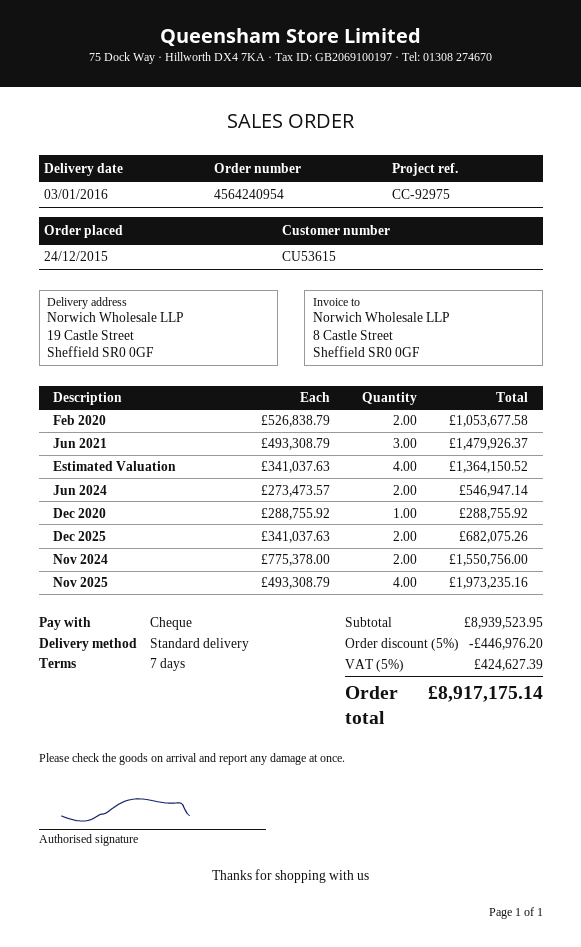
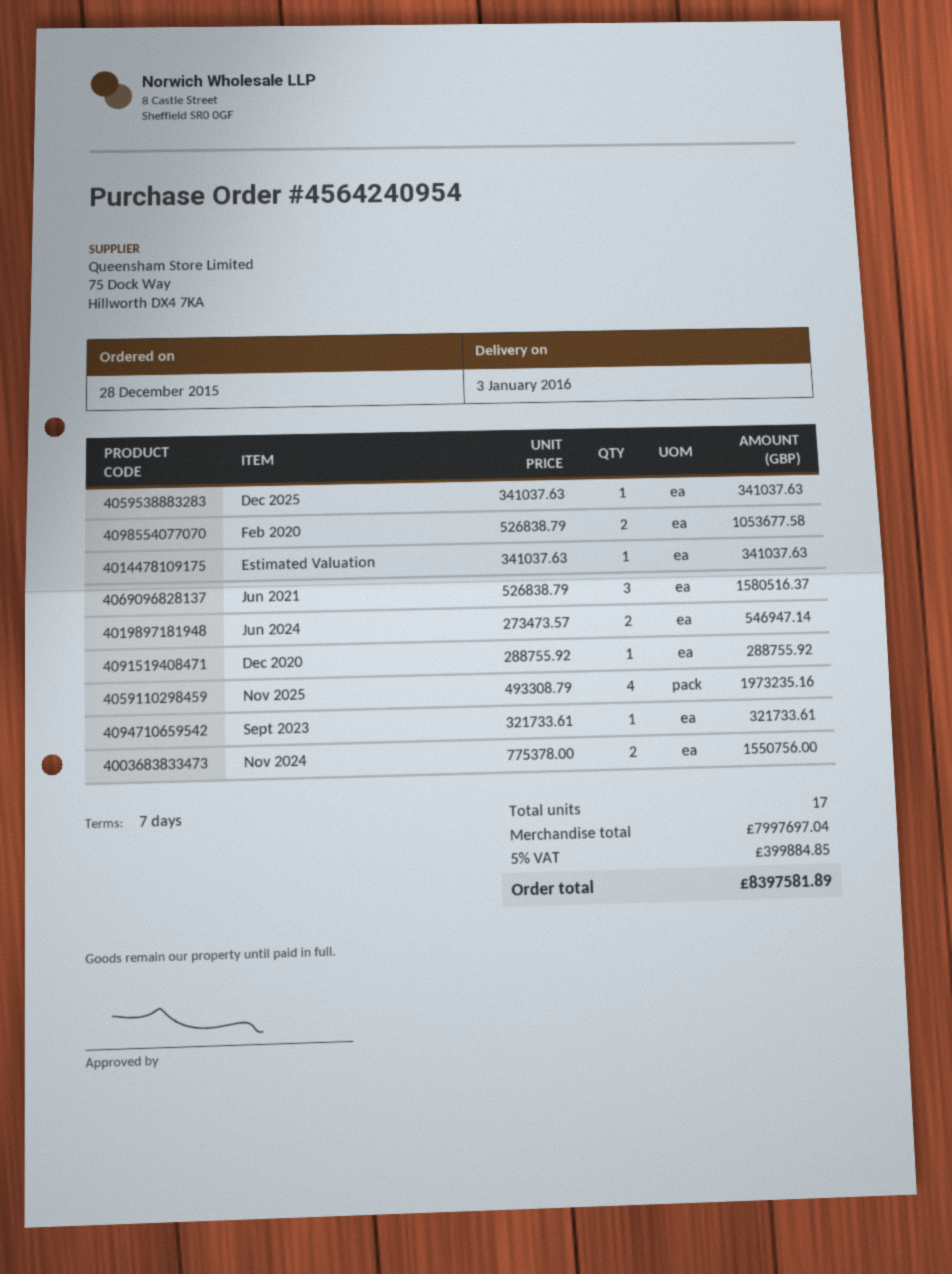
order date: 2015-12-24 -> 2015-12-28
Jun 2021: 3 x 493308.79 = 1479926.37 -> 3 x 526838.79 = 1580516.37
Estimated Valuation: 4 x 341037.63 = 1364150.52 -> 1 x 341037.63 = 341037.63
Dec 2025: 2 x 341037.63 = 682075.26 -> 1 x 341037.63 = 341037.63
Sept 2023: none -> 1 x 321733.61 = 321733.61
subtotal: 8939523.95 -> 7997697.04
discount: 5% = 446976.20 -> none
tax: 5% = 424627.39 -> 5% = 399884.85
total: 8917175.14 -> 8397581.89

